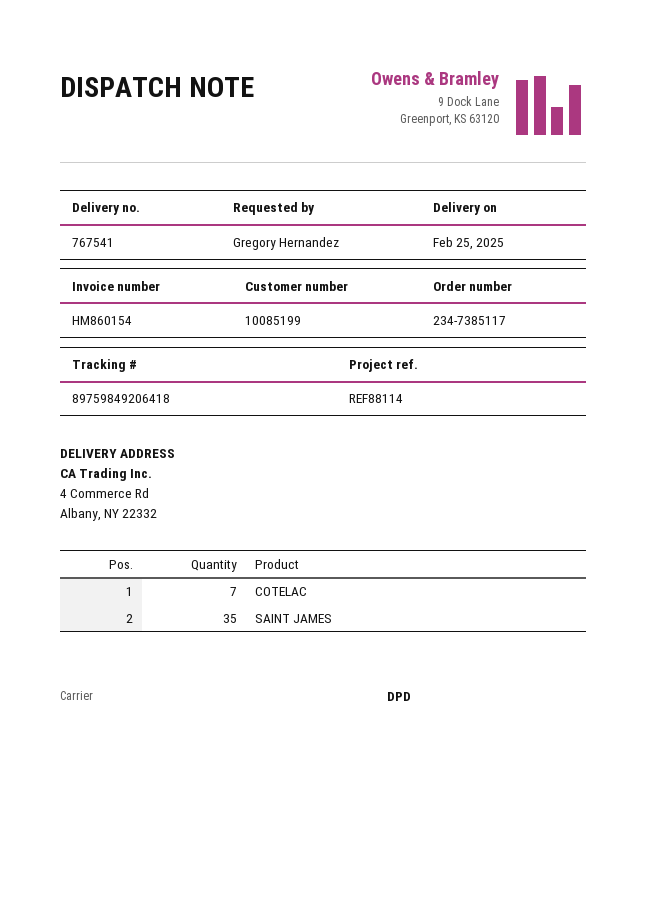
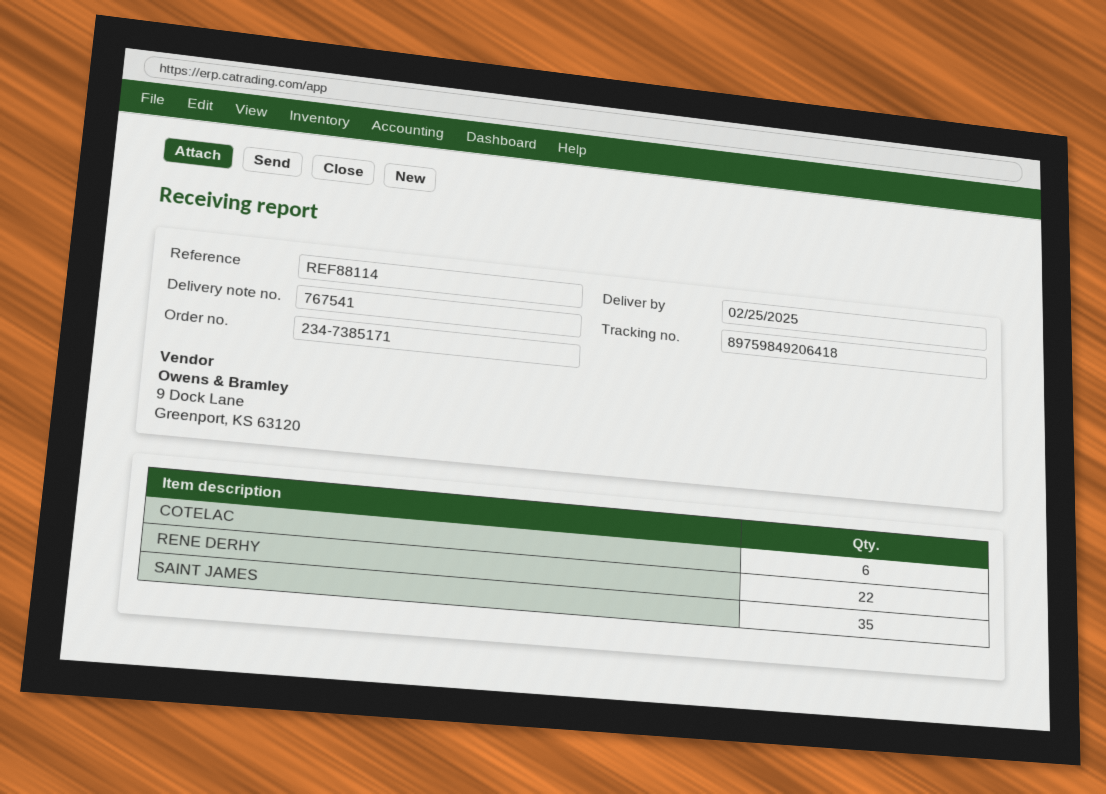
order number: 234-7385117 -> 234-7385171
COTELAC: 7 -> 6
RENE DERHY: none -> 22

